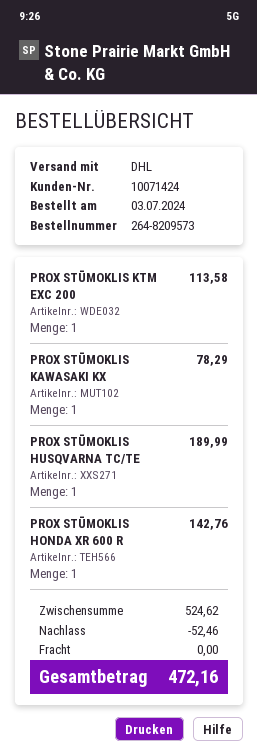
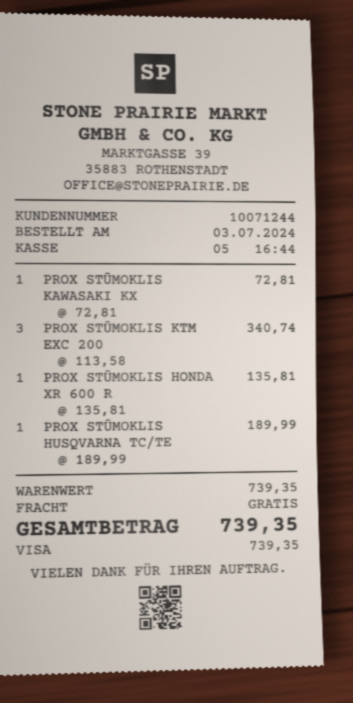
customer number: 10071424 -> 10071244
PROX STŪMOKLIS KTM EXC 200: 1 for 113.58 -> 3 for 340.74
PROX STŪMOKLIS KAWASAKI KX: 1 for 78.29 -> 1 for 72.81
PROX STŪMOKLIS HONDA XR 600 R: 1 for 142.76 -> 1 for 135.81
subtotal: 524.62 -> 739.35
discount: 52.46 -> none
total: 472.16 -> 739.35

